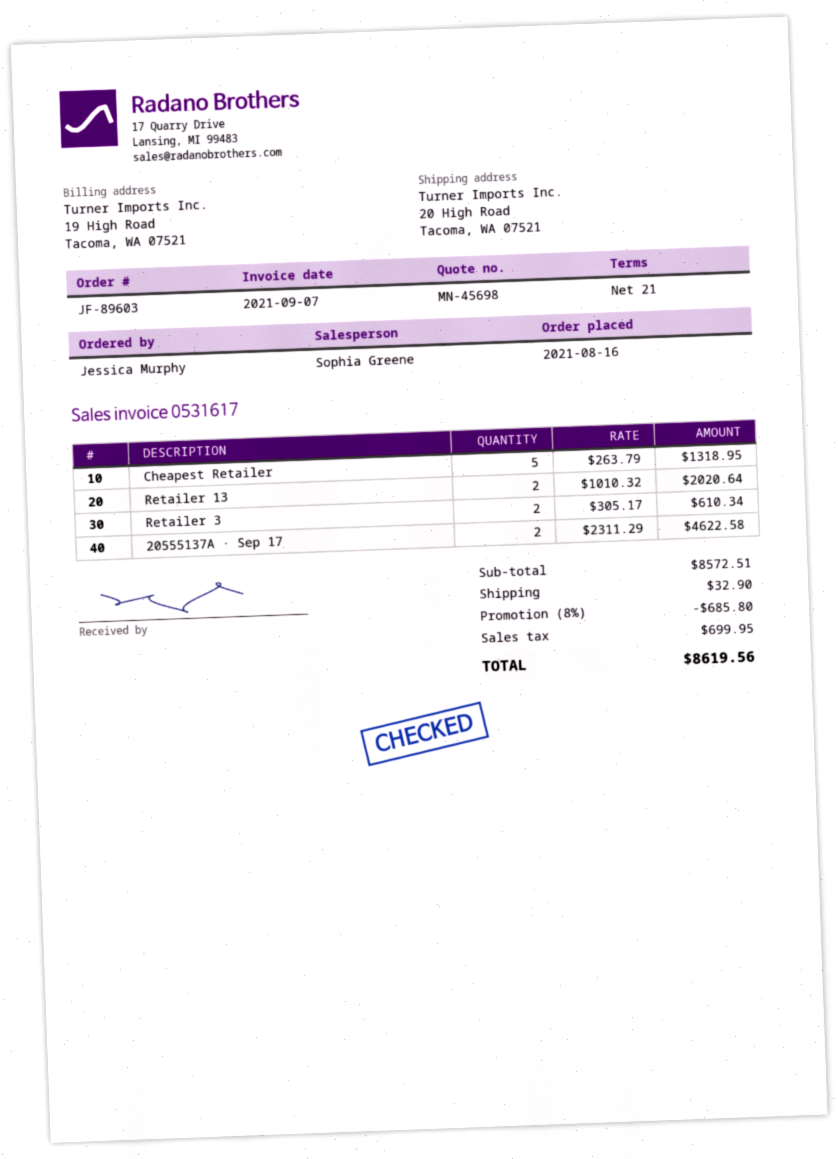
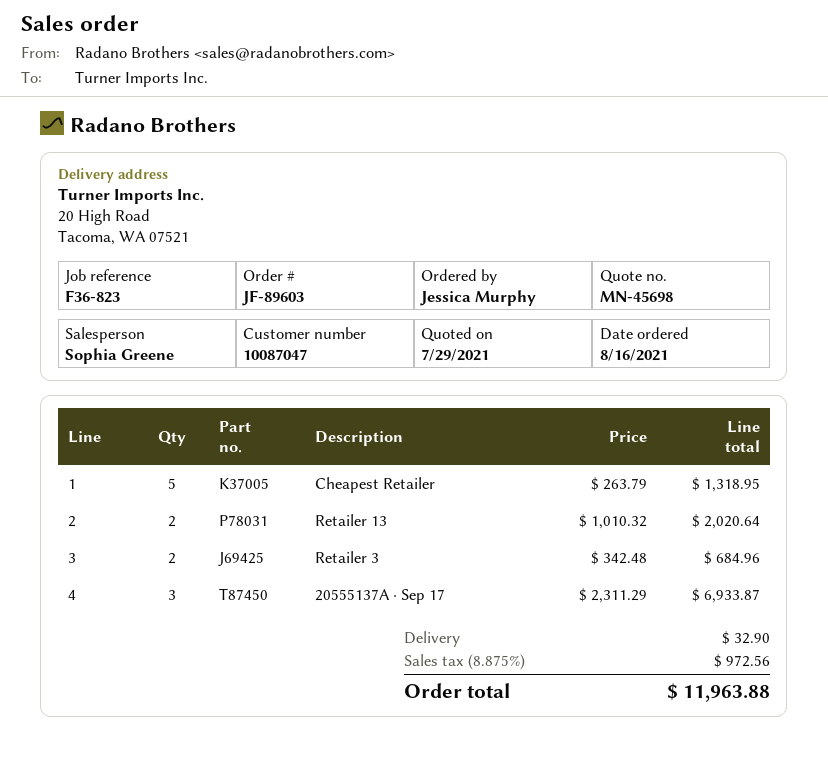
Retailer 3: 2 x 305.17 = 610.34 -> 2 x 342.48 = 684.96
20555137A · Sep 17: 2 x 2311.29 = 4622.58 -> 3 x 2311.29 = 6933.87
discount: 8% = 685.80 -> none
tax: 699.95 -> 972.56
total: 8619.56 -> 11963.88

